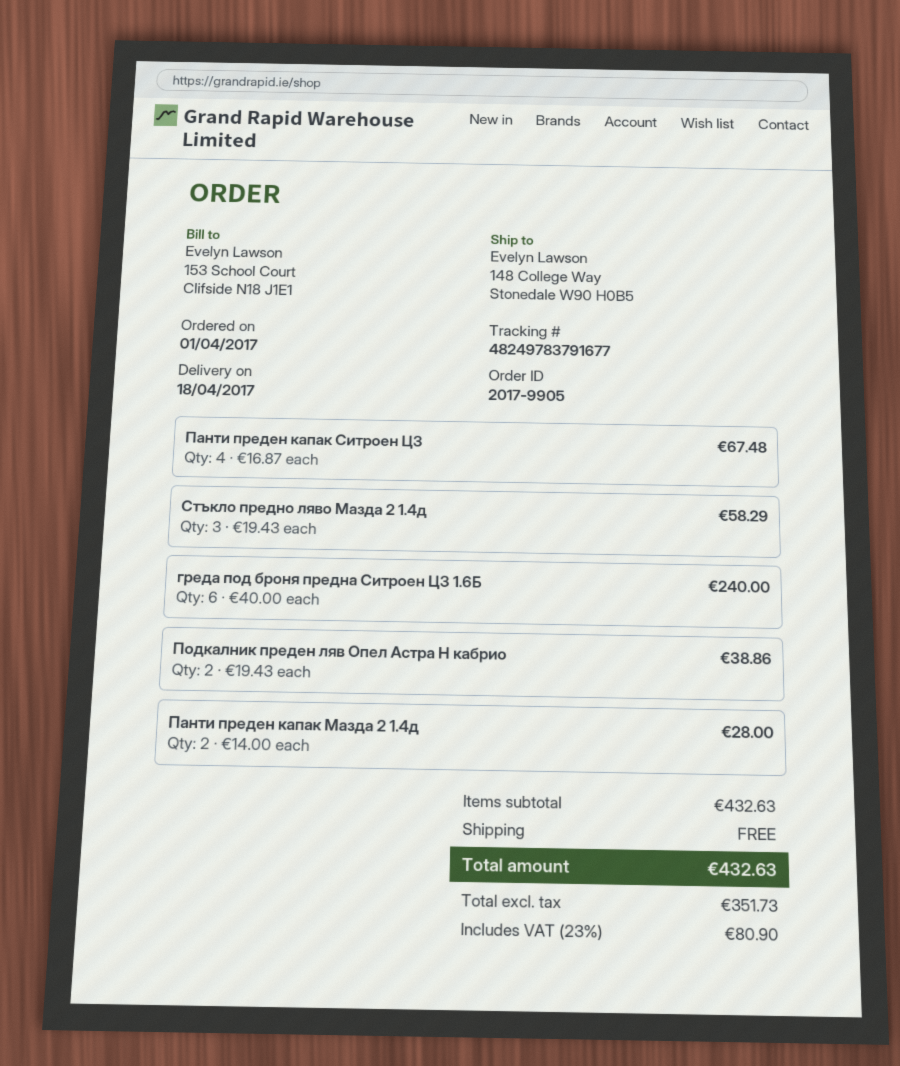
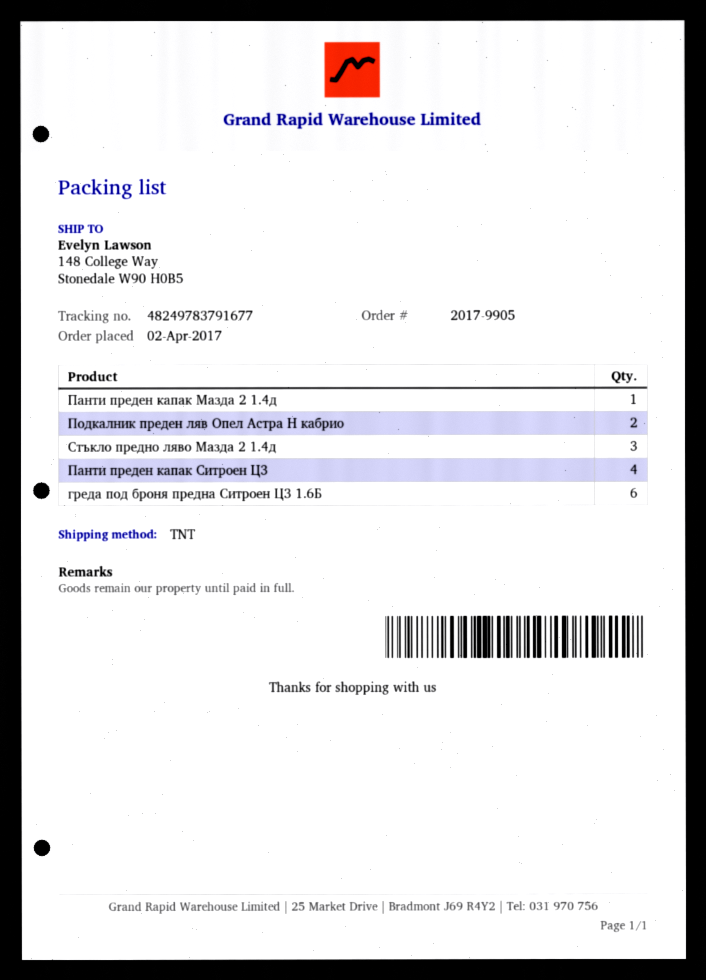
order date: 2017-04-01 -> 2017-04-02
Панти преден капак Мазда 2 1.4д: 2 -> 1

